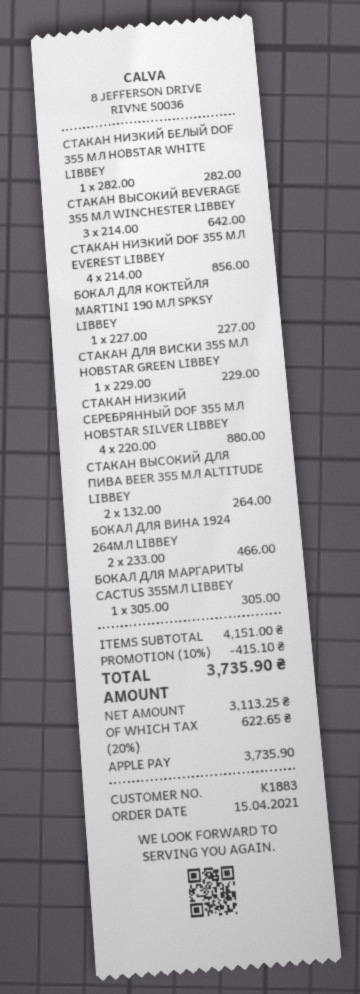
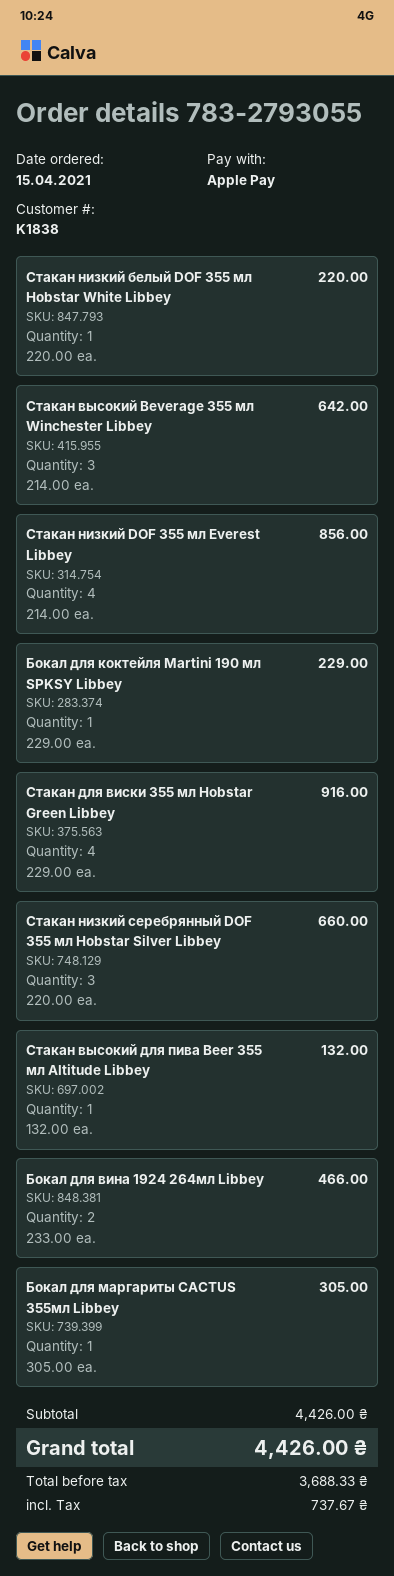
customer number: K1883 -> K1838
СТАКАН НИЗКИЙ БЕЛЫЙ DOF 355 МЛ HOBSTAR WHITE LIBBEY: 1 x 282.00 = 282.00 -> 1 x 220.00 = 220.00
БОКАЛ ДЛЯ КОКТЕЙЛЯ MARTINI 190 МЛ SPKSY LIBBEY: 1 x 227.00 = 227.00 -> 1 x 229.00 = 229.00
СТАКАН ДЛЯ ВИСКИ 355 МЛ HOBSTAR GREEN LIBBEY: 1 x 229.00 = 229.00 -> 4 x 229.00 = 916.00
СТАКАН НИЗКИЙ СЕРЕБРЯННЫЙ DOF 355 МЛ HOBSTAR SILVER LIBBEY: 4 x 220.00 = 880.00 -> 3 x 220.00 = 660.00
СТАКАН ВЫСОКИЙ ДЛЯ ПИВА BEER 355 МЛ ALTITUDE LIBBEY: 2 x 132.00 = 264.00 -> 1 x 132.00 = 132.00
subtotal: 4151.00 -> 4426.00
discount: 10% = 415.10 -> none
net: 3113.25 -> 3688.33
tax: 622.65 -> 737.67
total: 3735.90 -> 4426.00

